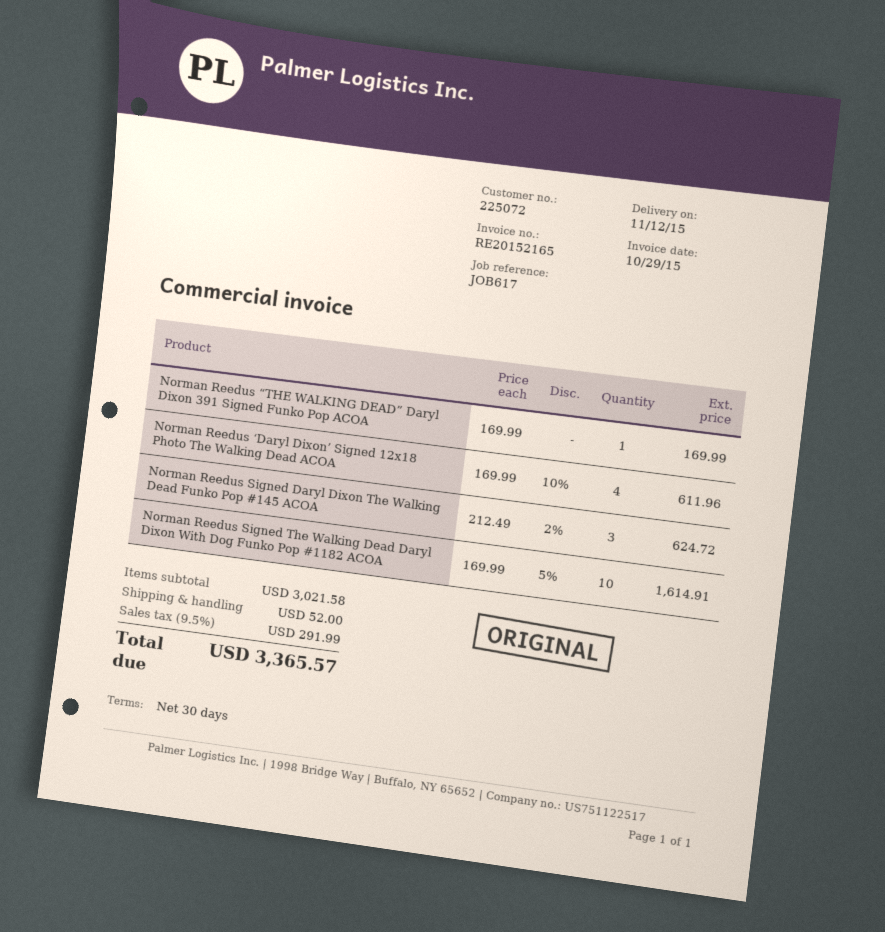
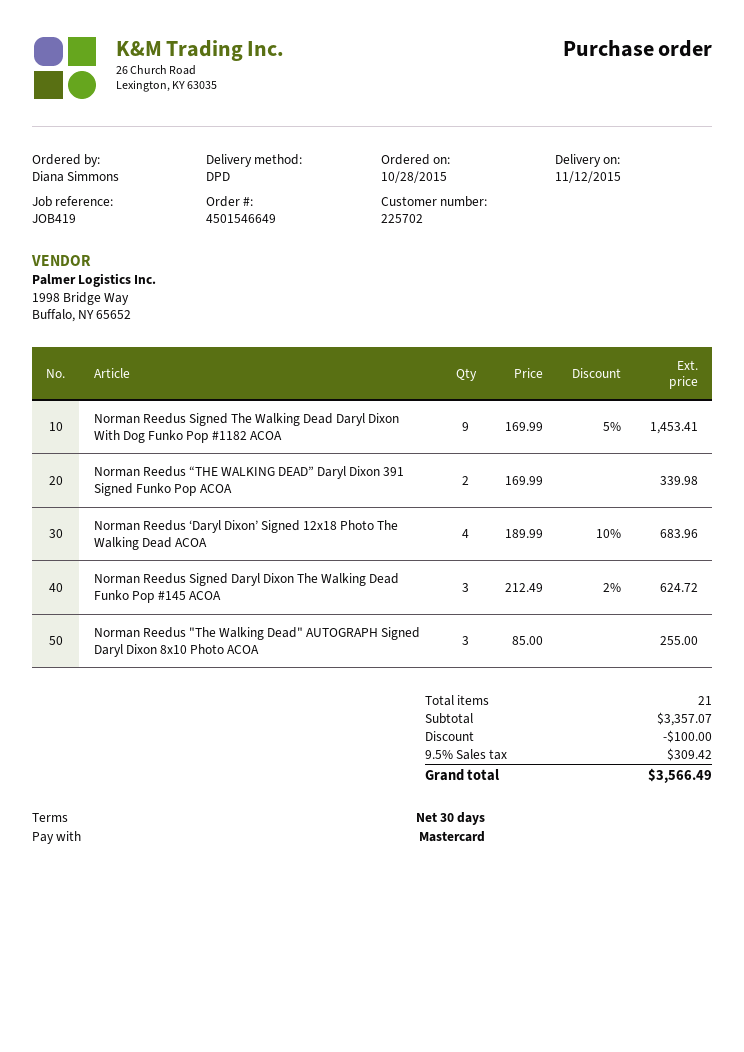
customer number: 225072 -> 225702
reference: JOB617 -> JOB419
Norman Reedus “THE WALKING DEAD” Daryl Dixon 391 Signed Funko Pop ACOA: 1 x 169.99 = 169.99 -> 2 x 169.99 = 339.98
Norman Reedus ‘Daryl Dixon’ Signed 12x18 Photo The Walking Dead ACOA: 4 x 169.99 - 10% = 611.96 -> 4 x 189.99 - 10% = 683.96
Norman Reedus Signed The Walking Dead Daryl Dixon With Dog Funko Pop #1182 ACOA: 10 x 169.99 - 5% = 1614.91 -> 9 x 169.99 - 5% = 1453.41
Norman Reedus "The Walking Dead" AUTOGRAPH Signed Daryl Dixon 8x10 Photo ACOA: none -> 3 x 85.00 = 255.00
subtotal: 3021.58 -> 3357.07
discount: none -> 100.00
shipping: 52.00 -> none
tax: 9.5% = 291.99 -> 9.5% = 309.42
total: 3365.57 -> 3566.49

